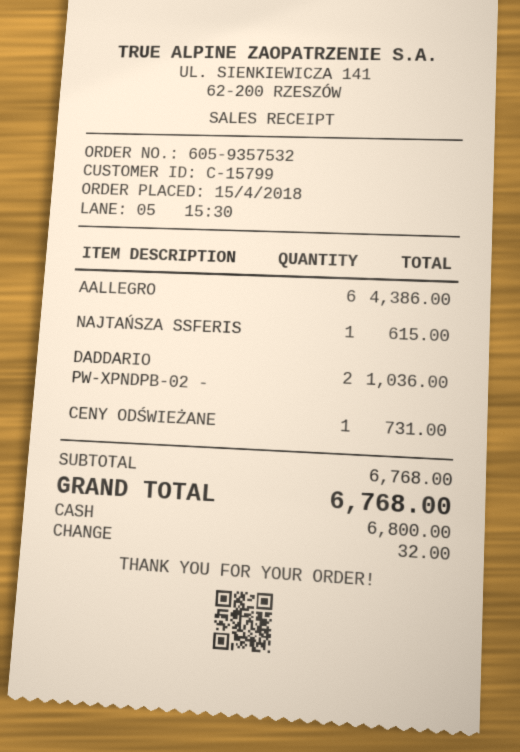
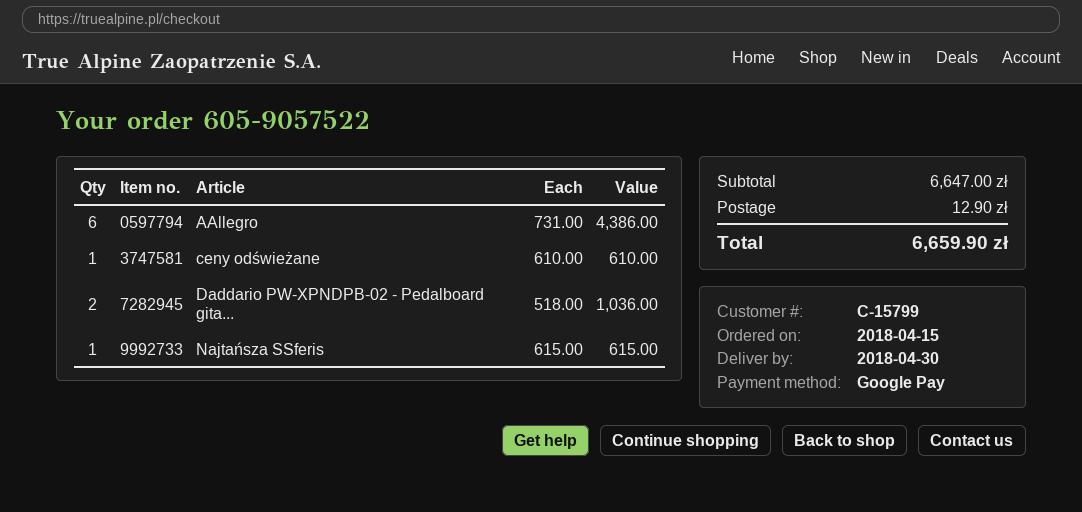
order number: 605-9357532 -> 605-9057522
payment method: cash -> Google Pay
CENY ODŚWIEŻANE: 1 for 731.00 -> 1 for 610.00
subtotal: 6768.00 -> 6647.00
shipping: none -> 12.90
total: 6768.00 -> 6659.90

